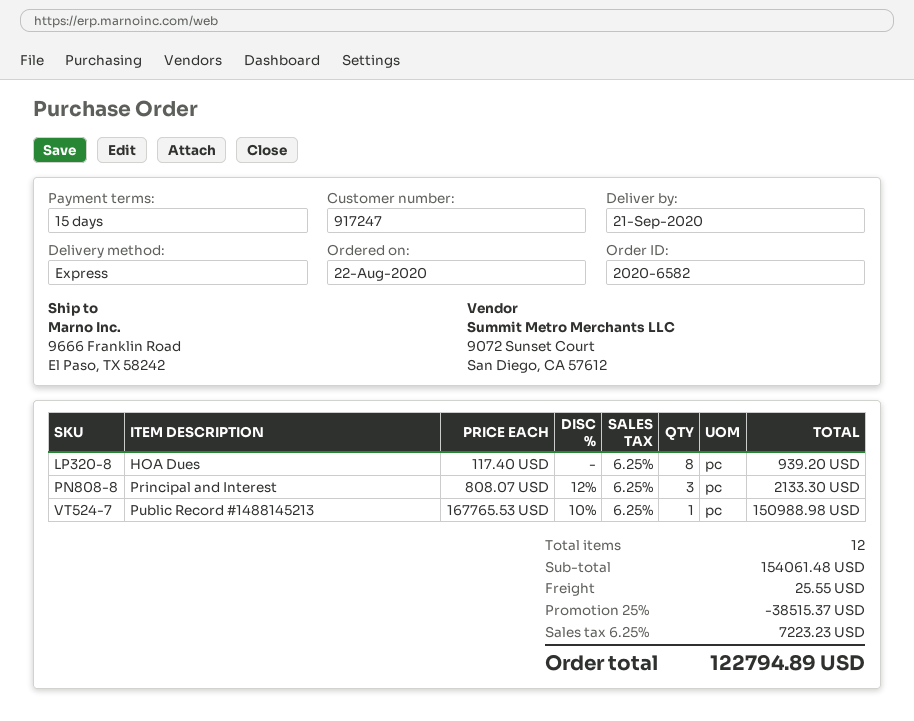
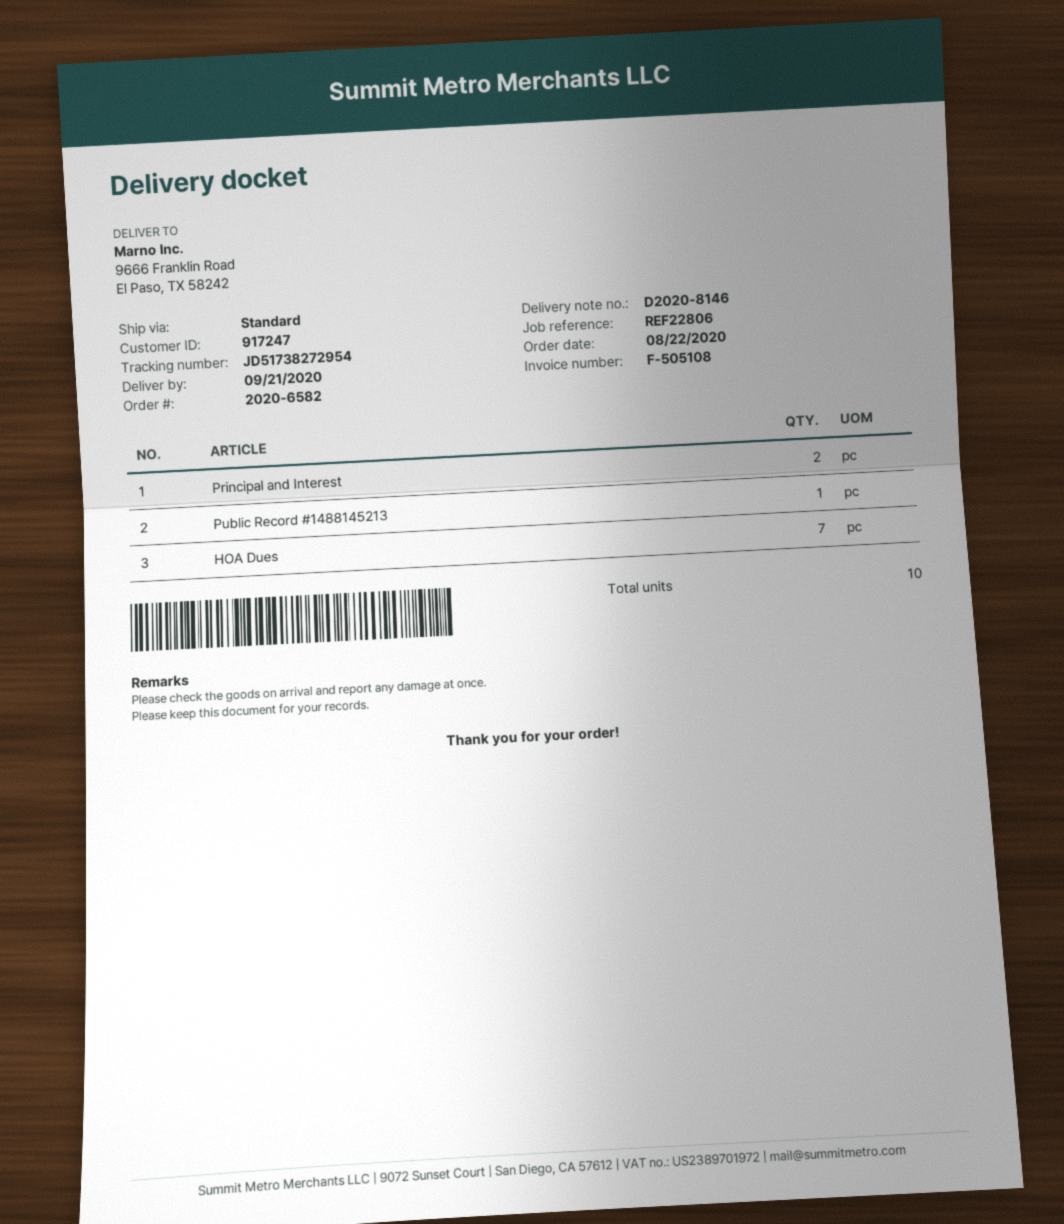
shipping method: express -> standard
HOA Dues: 8 -> 7
Principal and Interest: 3 -> 2
total quantity: 12 -> 10

